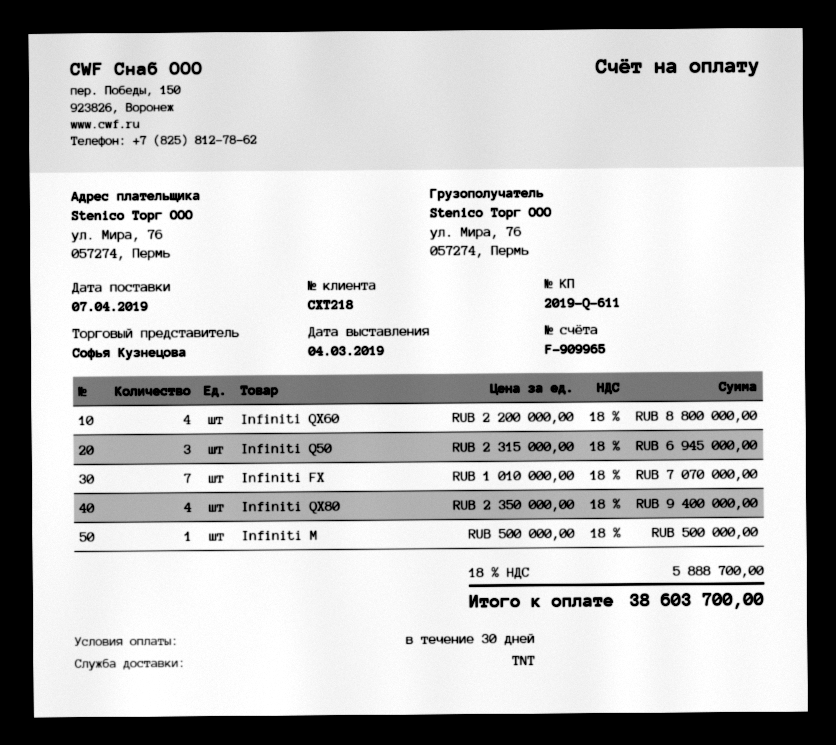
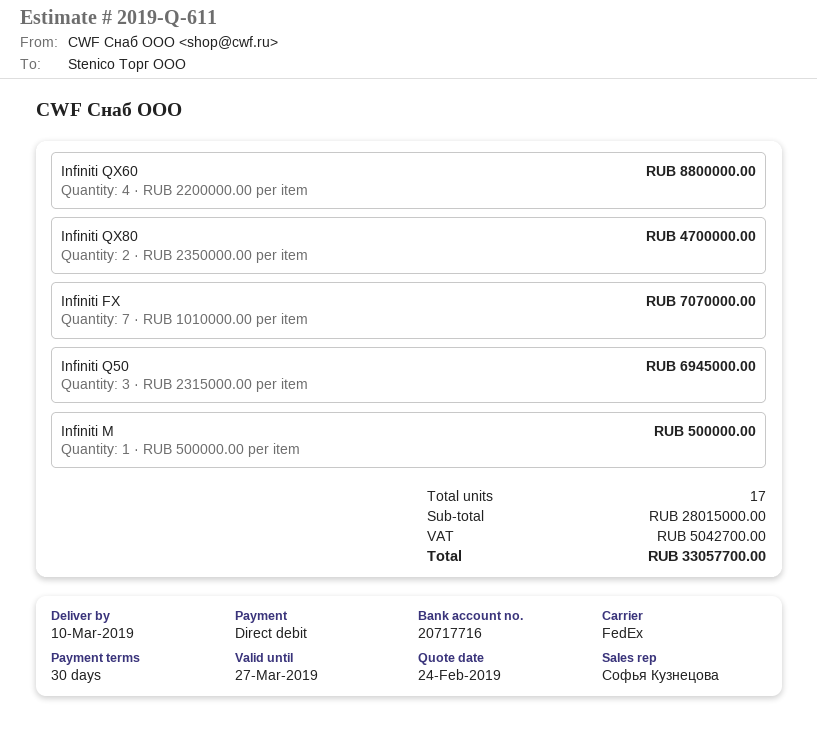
delivery date: 2019-04-07 -> 2019-03-10
shipping method: TNT -> FedEx
Infiniti QX80: 4 x 2350000.00 = 9400000.00 -> 2 x 2350000.00 = 4700000.00
tax: 5888700.00 -> 5042700.00
total: 38603700.00 -> 33057700.00

